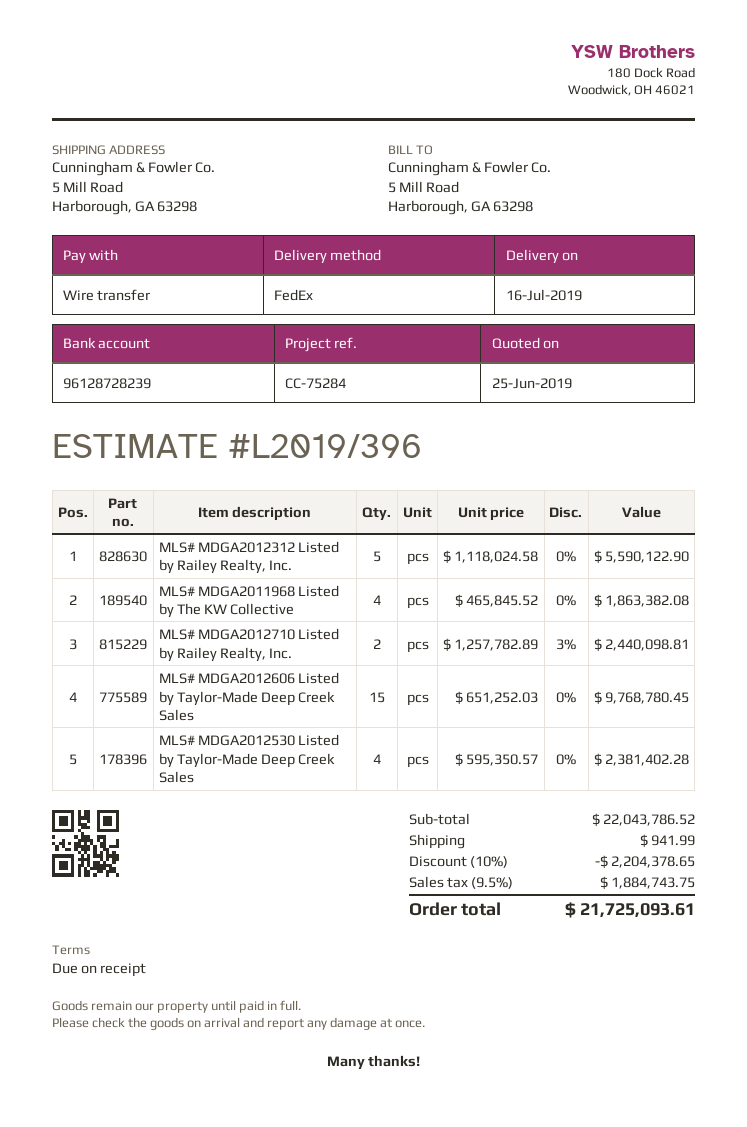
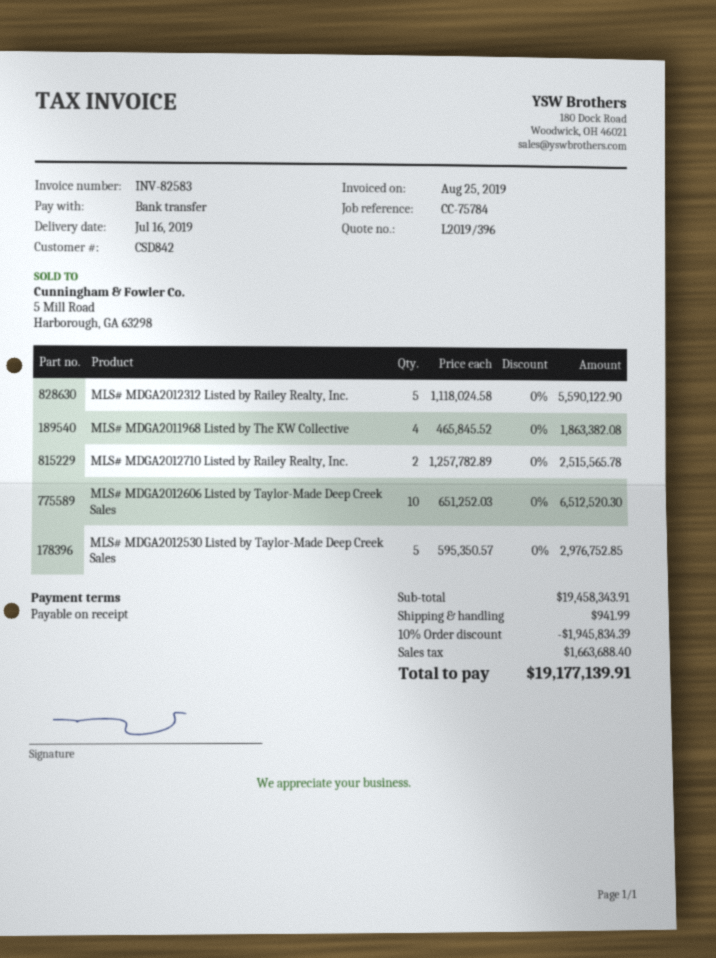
reference: CC-75284 -> CC-75784
MLS# MDGA2012710 Listed by Railey Realty, Inc.: 2 x 1257782.89 - 3% = 2440098.81 -> 2 x 1257782.89 = 2515565.78
MLS# MDGA2012606 Listed by Taylor-Made Deep Creek Sales: 15 x 651252.03 = 9768780.45 -> 10 x 651252.03 = 6512520.30
MLS# MDGA2012530 Listed by Taylor-Made Deep Creek Sales: 4 x 595350.57 = 2381402.28 -> 5 x 595350.57 = 2976752.85
subtotal: 22043786.52 -> 19458343.91
discount: 10% = 2204378.65 -> 10% = 1945834.39
tax: 1884743.75 -> 1663688.40
total: 21725093.61 -> 19177139.91

